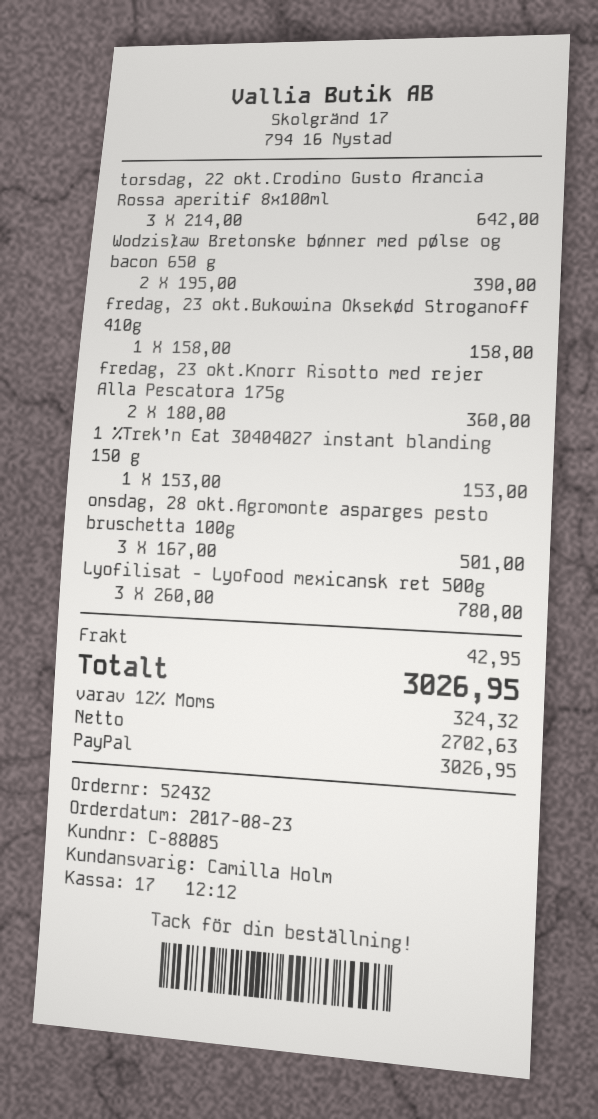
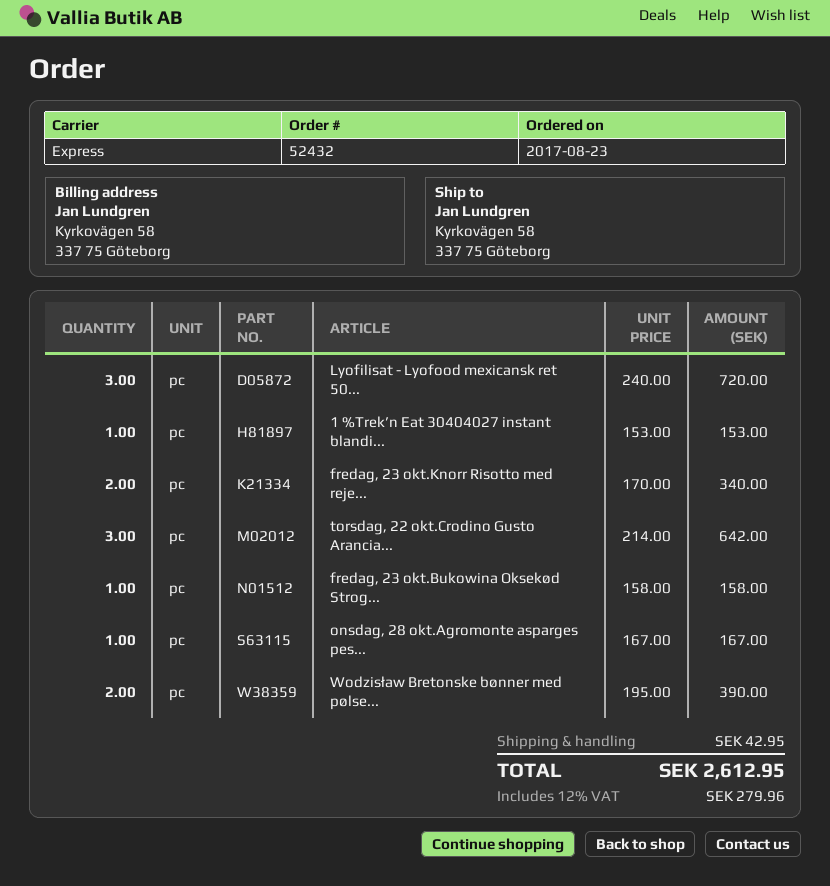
fredag, 23 okt.Knorr Risotto med rejer Alla Pescatora 175g: 2 x 180.00 = 360.00 -> 2 x 170.00 = 340.00
onsdag, 28 okt.Agromonte asparges pesto bruschetta 100g: 3 x 167.00 = 501.00 -> 1 x 167.00 = 167.00
Lyofilisat - Lyofood mexicansk ret 500g: 3 x 260.00 = 780.00 -> 3 x 240.00 = 720.00
tax: 12% = 324.32 -> 12% = 279.96
total: 3026.95 -> 2612.95

